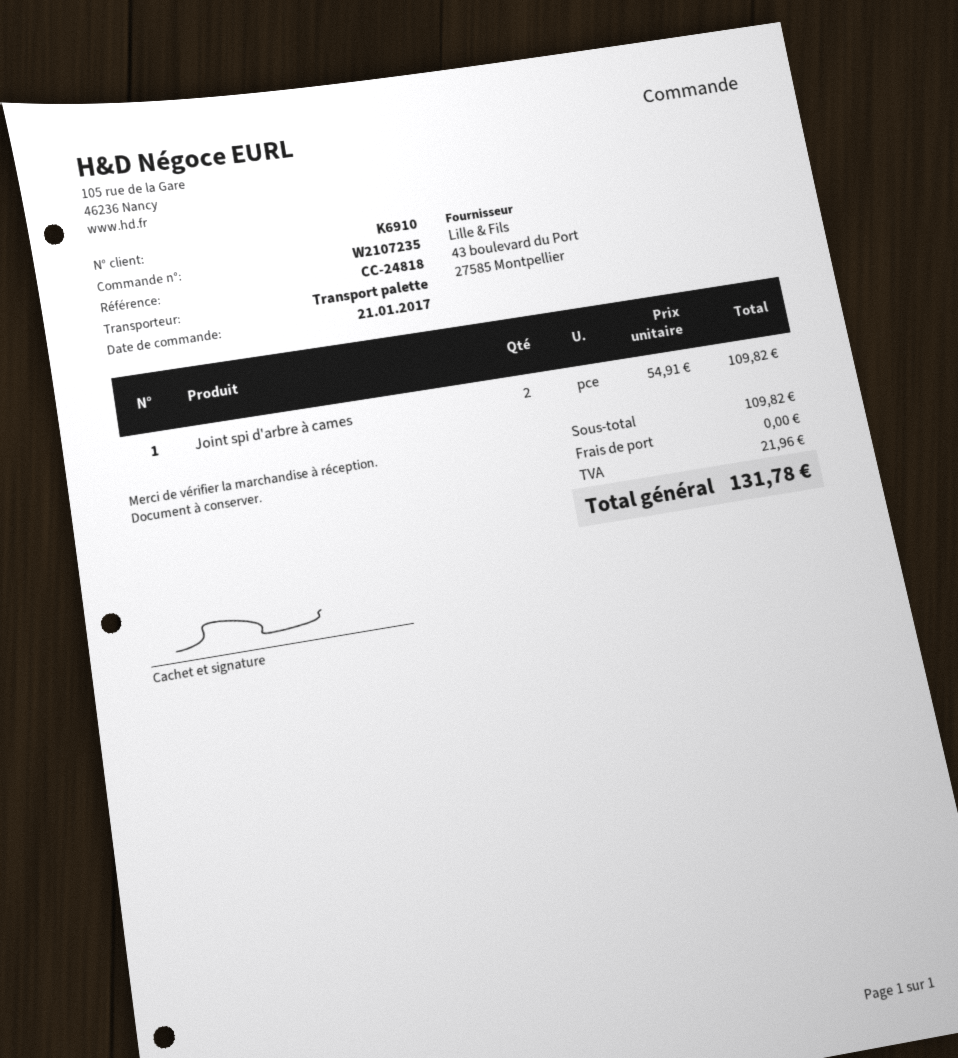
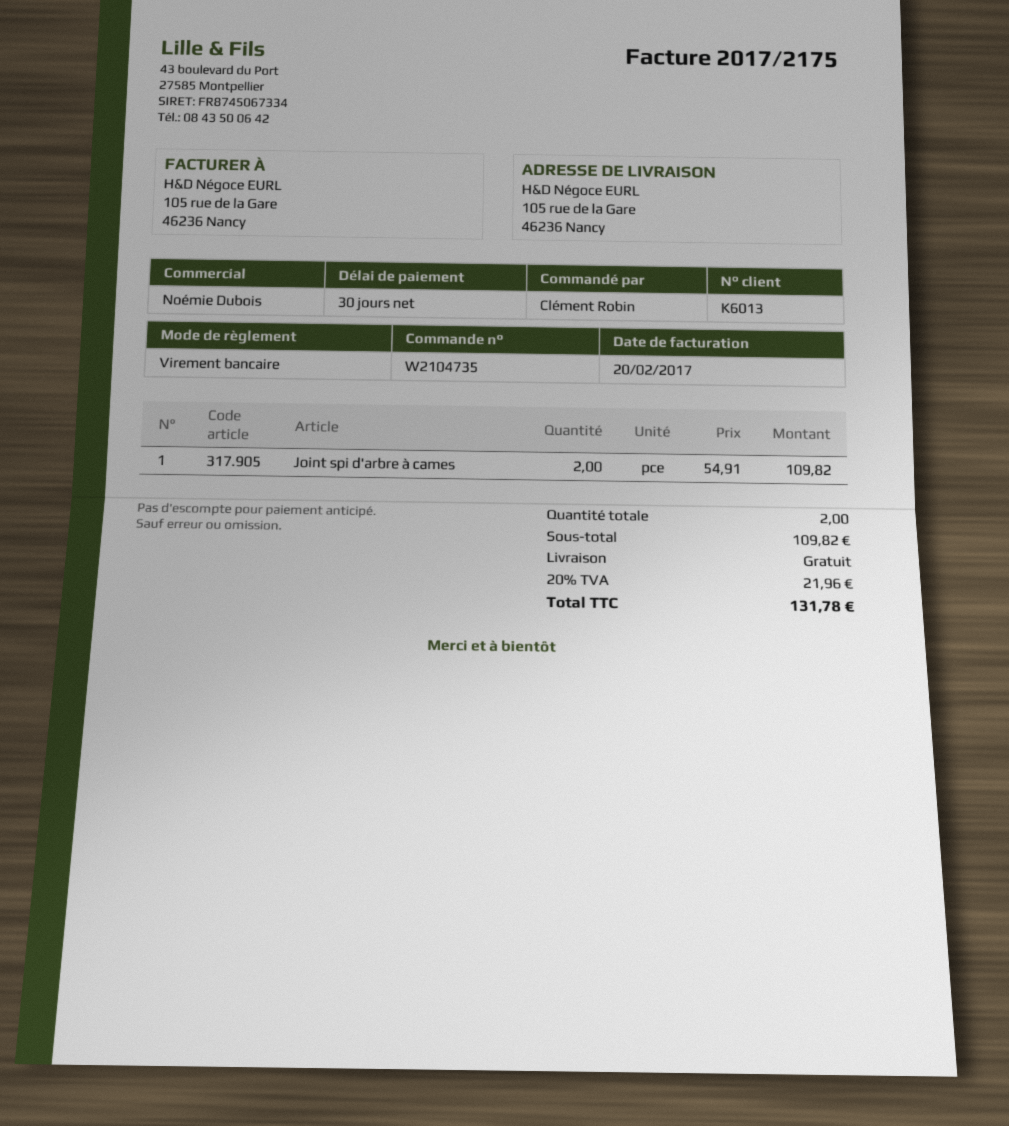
order number: W2107235 -> W2104735
customer number: K6910 -> K6013

